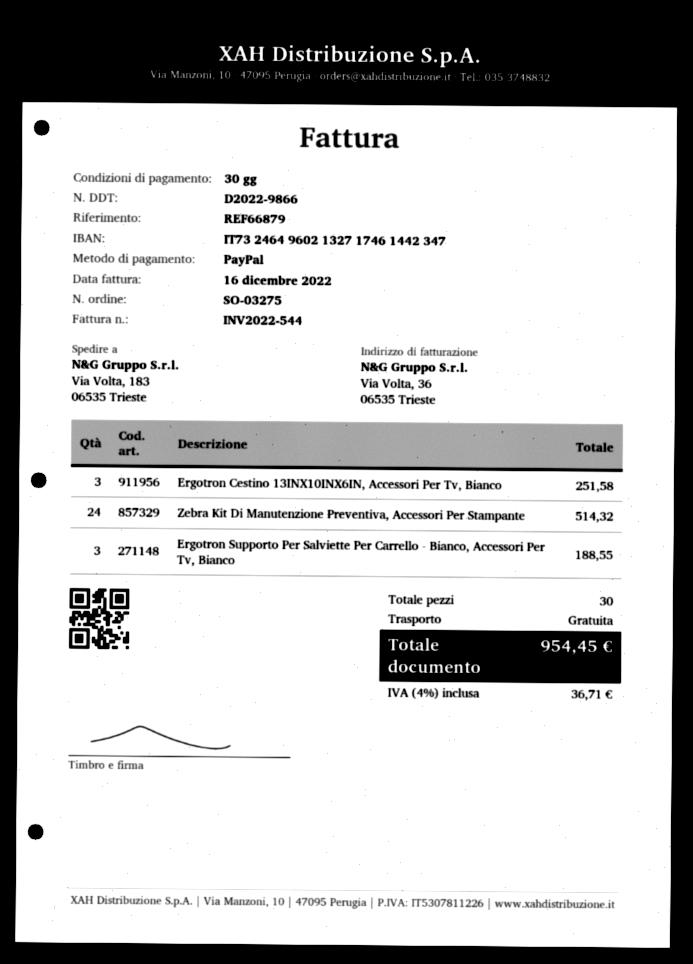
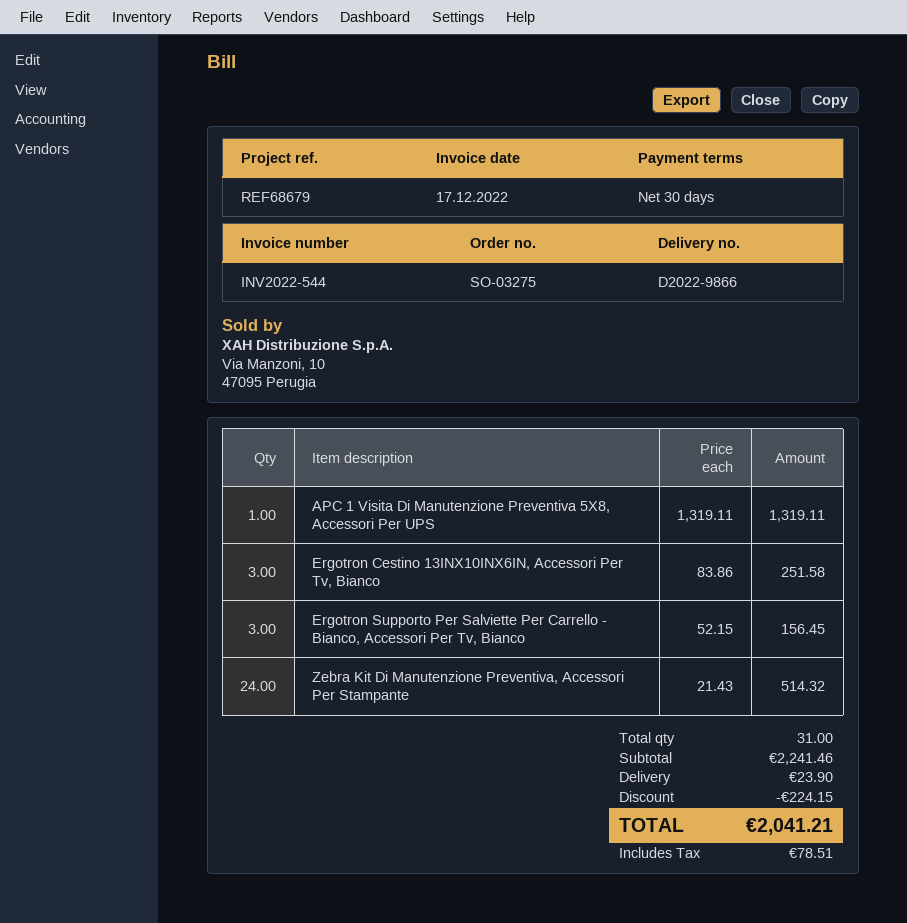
invoice date: 2022-12-16 -> 2022-12-17
reference: REF66879 -> REF68679
Ergotron Supporto Per Salviette Per Carrello - Bianco, Accessori Per Tv, Bianco: 3 for 188.55 -> 3 for 156.45
APC 1 Visita Di Manutenzione Preventiva 5X8, Accessori Per UPS: none -> 1 for 1319.11
total quantity: 30 -> 31
discount: none -> 224.15
shipping: 0.00 -> 23.90
tax: 36.71 -> 78.51
total: 954.45 -> 2041.21

